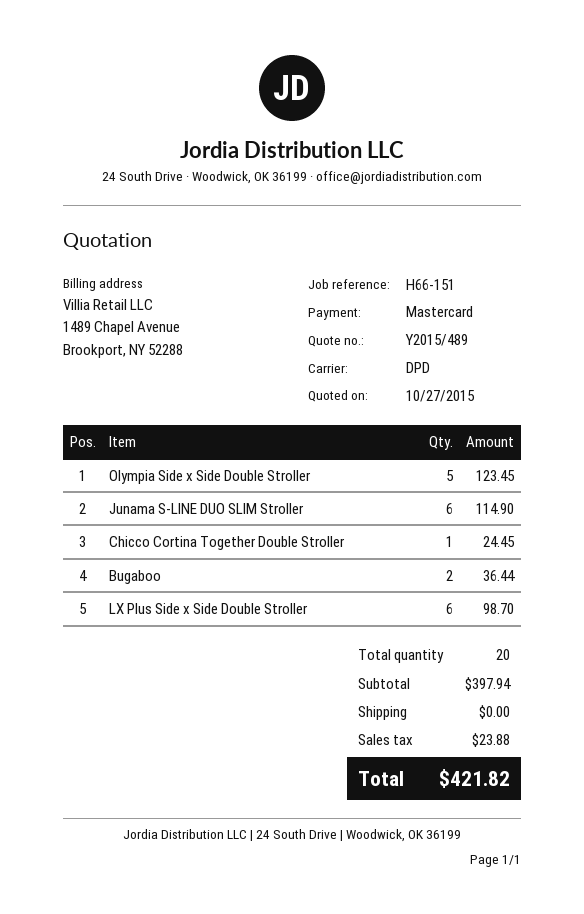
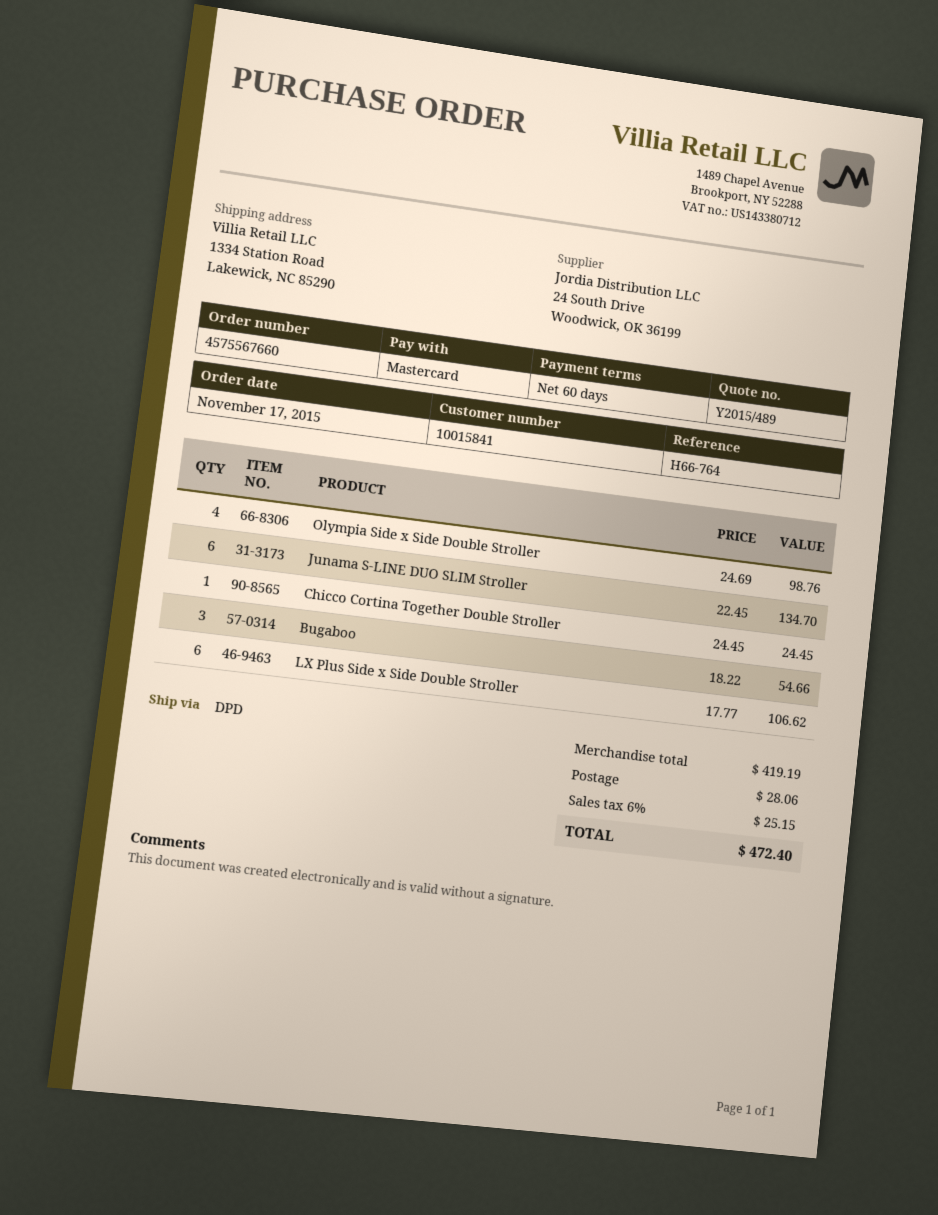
reference: H66-151 -> H66-764
Olympia Side x Side Double Stroller: 5 for 123.45 -> 4 for 98.76
Junama S-LINE DUO SLIM Stroller: 6 for 114.90 -> 6 for 134.70
Bugaboo: 2 for 36.44 -> 3 for 54.66
LX Plus Side x Side Double Stroller: 6 for 98.70 -> 6 for 106.62
subtotal: 397.94 -> 419.19
shipping: 0.00 -> 28.06
tax: 23.88 -> 25.15
total: 421.82 -> 472.40

